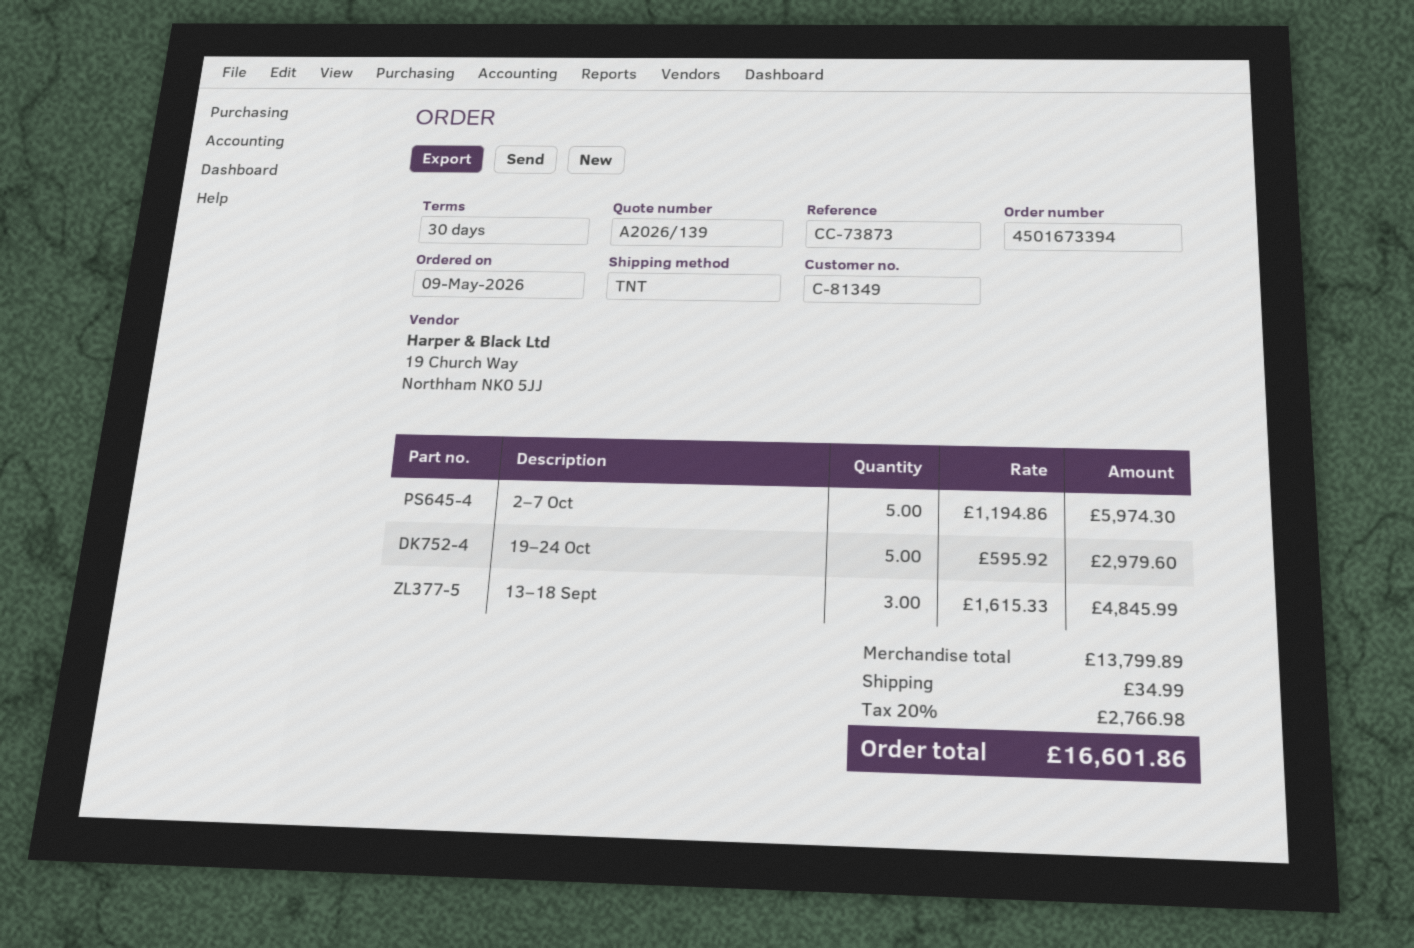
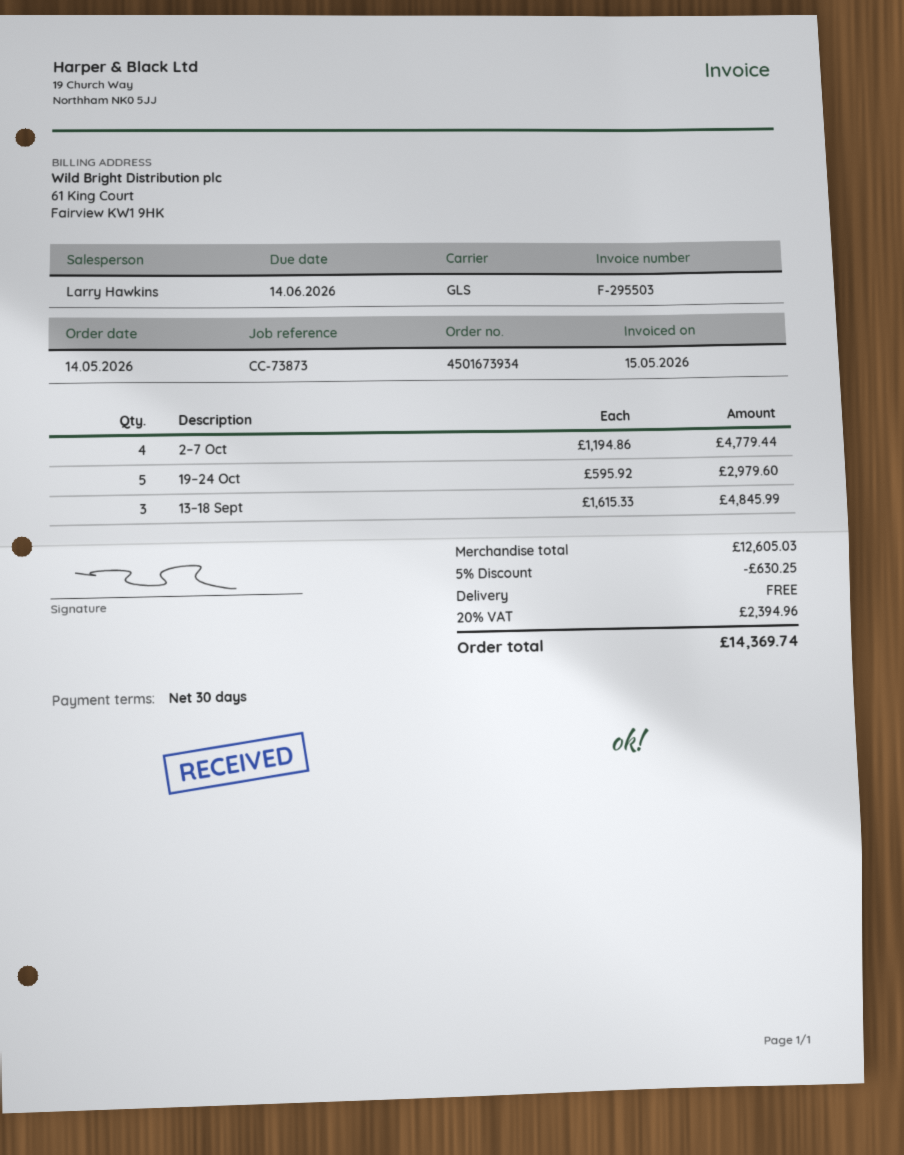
order number: 4501673394 -> 4501673934
order date: 2026-05-09 -> 2026-05-14
shipping method: TNT -> GLS
2–7 Oct: 5 x 1194.86 = 5974.30 -> 4 x 1194.86 = 4779.44
subtotal: 13799.89 -> 12605.03
discount: none -> 5% = 630.25
shipping: 34.99 -> 0.00
tax: 20% = 2766.98 -> 20% = 2394.96
total: 16601.86 -> 14369.74

